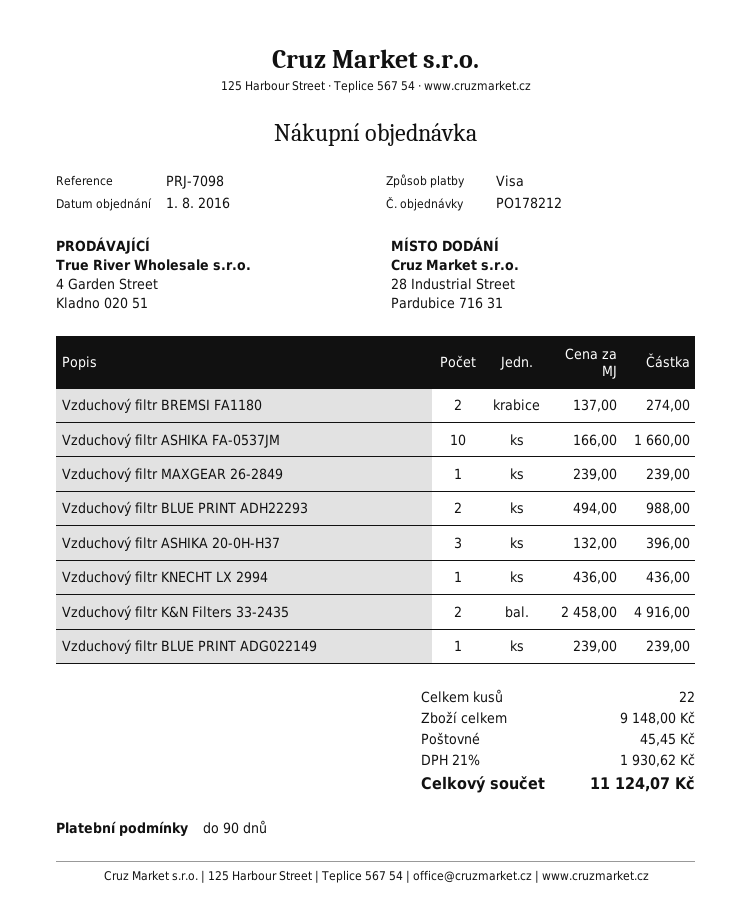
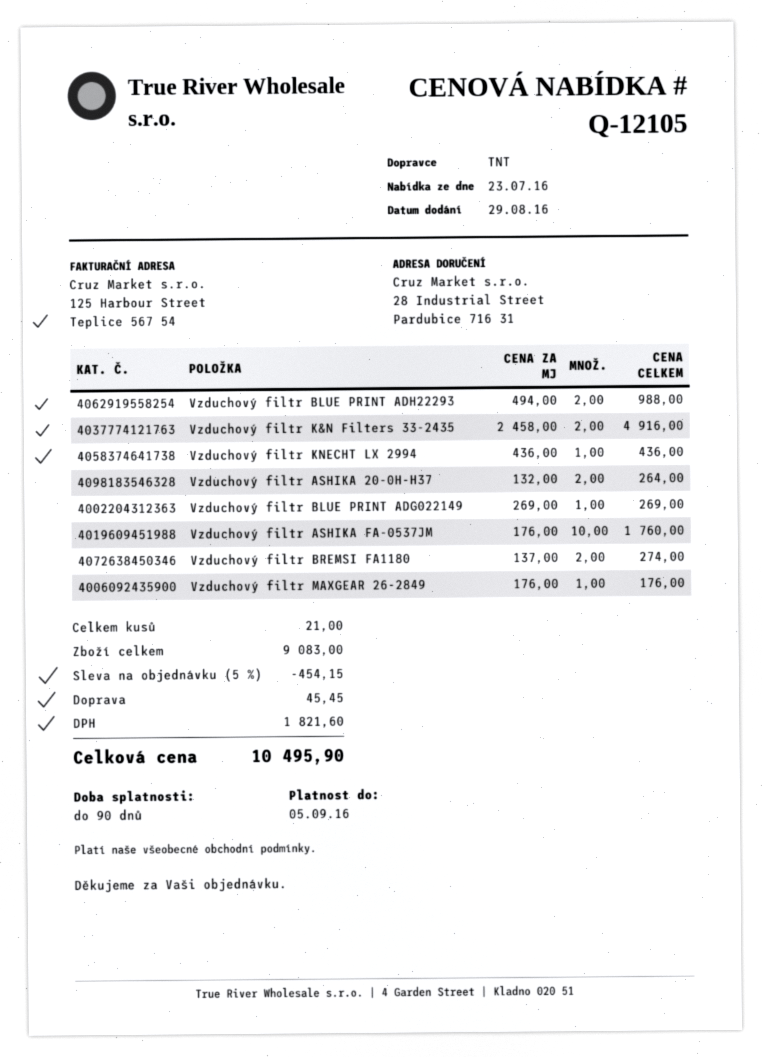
Vzduchový filtr ASHIKA FA-0537JM: 10 x 166.00 = 1660.00 -> 10 x 176.00 = 1760.00
Vzduchový filtr MAXGEAR 26-2849: 1 x 239.00 = 239.00 -> 1 x 176.00 = 176.00
Vzduchový filtr ASHIKA 20-0H-H37: 3 x 132.00 = 396.00 -> 2 x 132.00 = 264.00
Vzduchový filtr BLUE PRINT ADG022149: 1 x 239.00 = 239.00 -> 1 x 269.00 = 269.00
total quantity: 22 -> 21
subtotal: 9148.00 -> 9083.00
discount: none -> 5% = 454.15
tax: 1930.62 -> 1821.60
total: 11124.07 -> 10495.90

